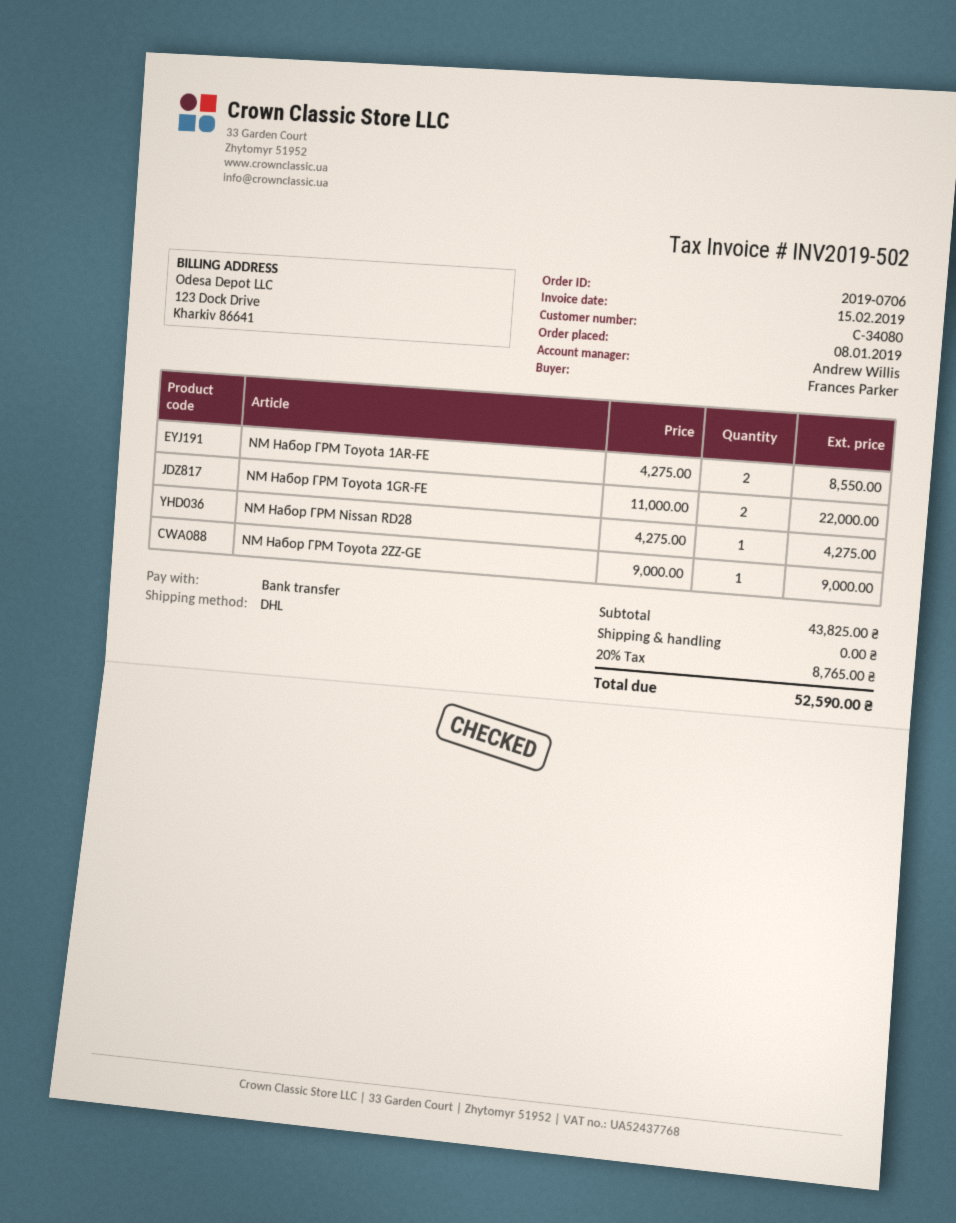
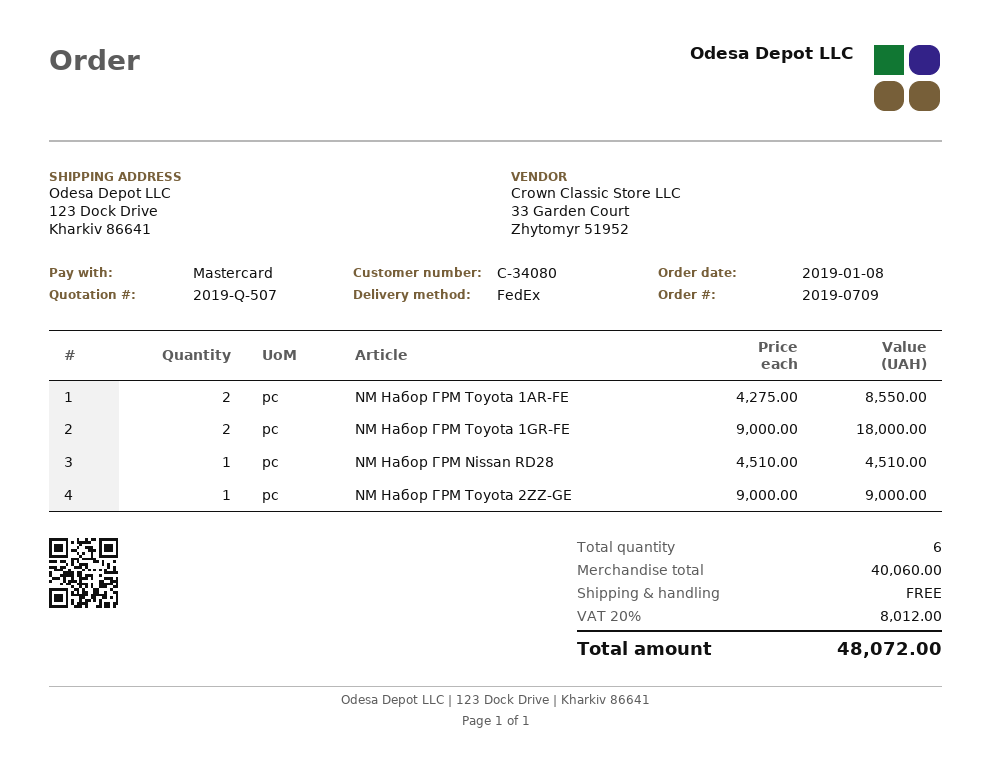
order number: 2019-0706 -> 2019-0709
payment method: bank transfer -> Mastercard
shipping method: DHL -> FedEx
NM Набор ГРМ Toyota 1GR-FE: 2 x 11000.00 = 22000.00 -> 2 x 9000.00 = 18000.00
NM Набор ГРМ Nissan RD28: 1 x 4275.00 = 4275.00 -> 1 x 4510.00 = 4510.00
subtotal: 43825.00 -> 40060.00
tax: 20% = 8765.00 -> 20% = 8012.00
total: 52590.00 -> 48072.00

